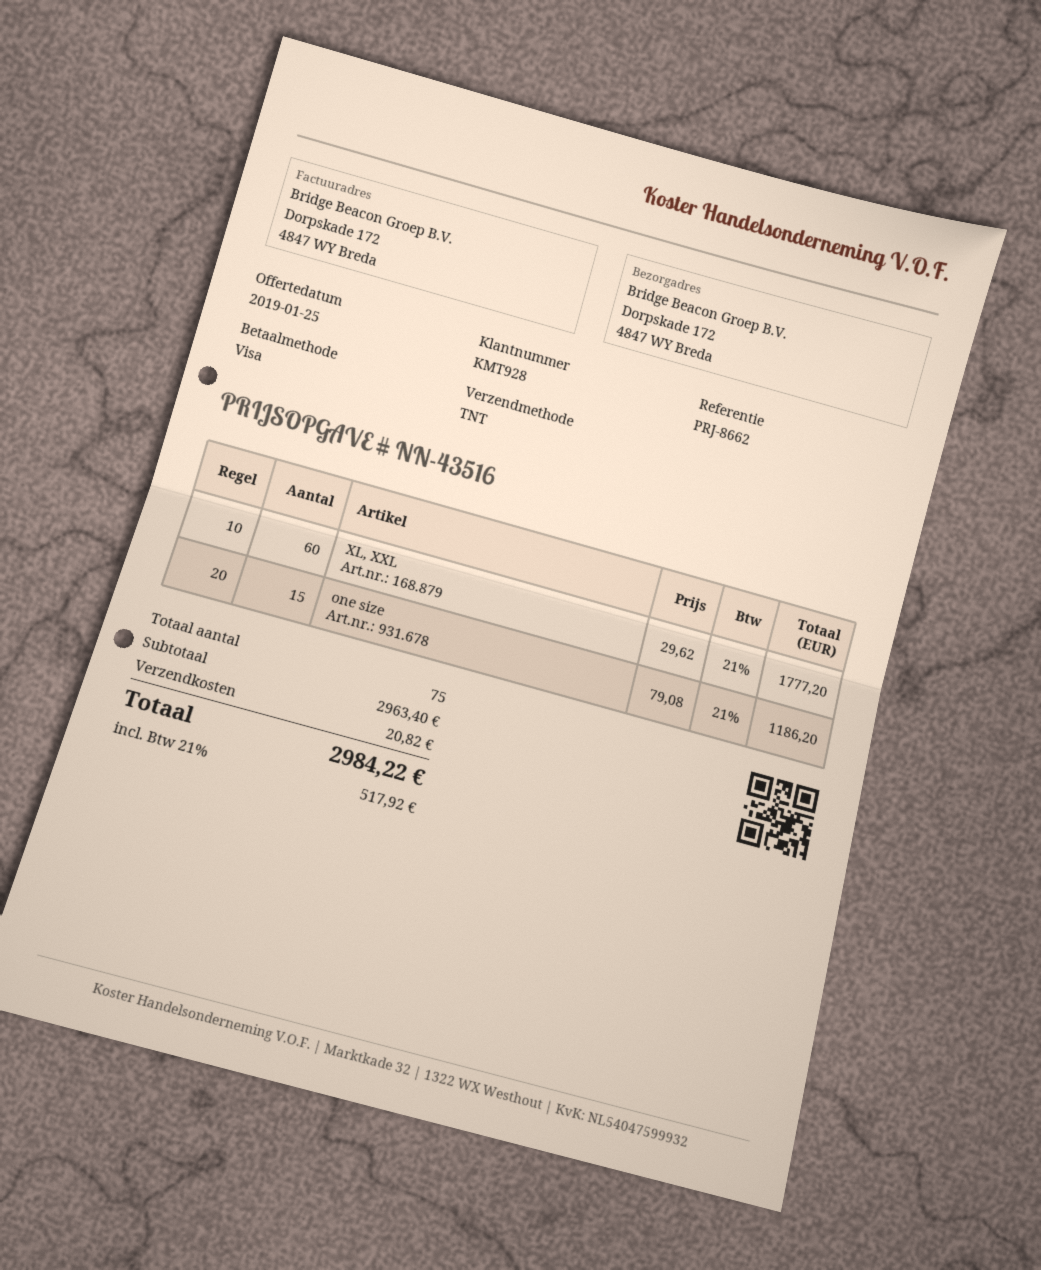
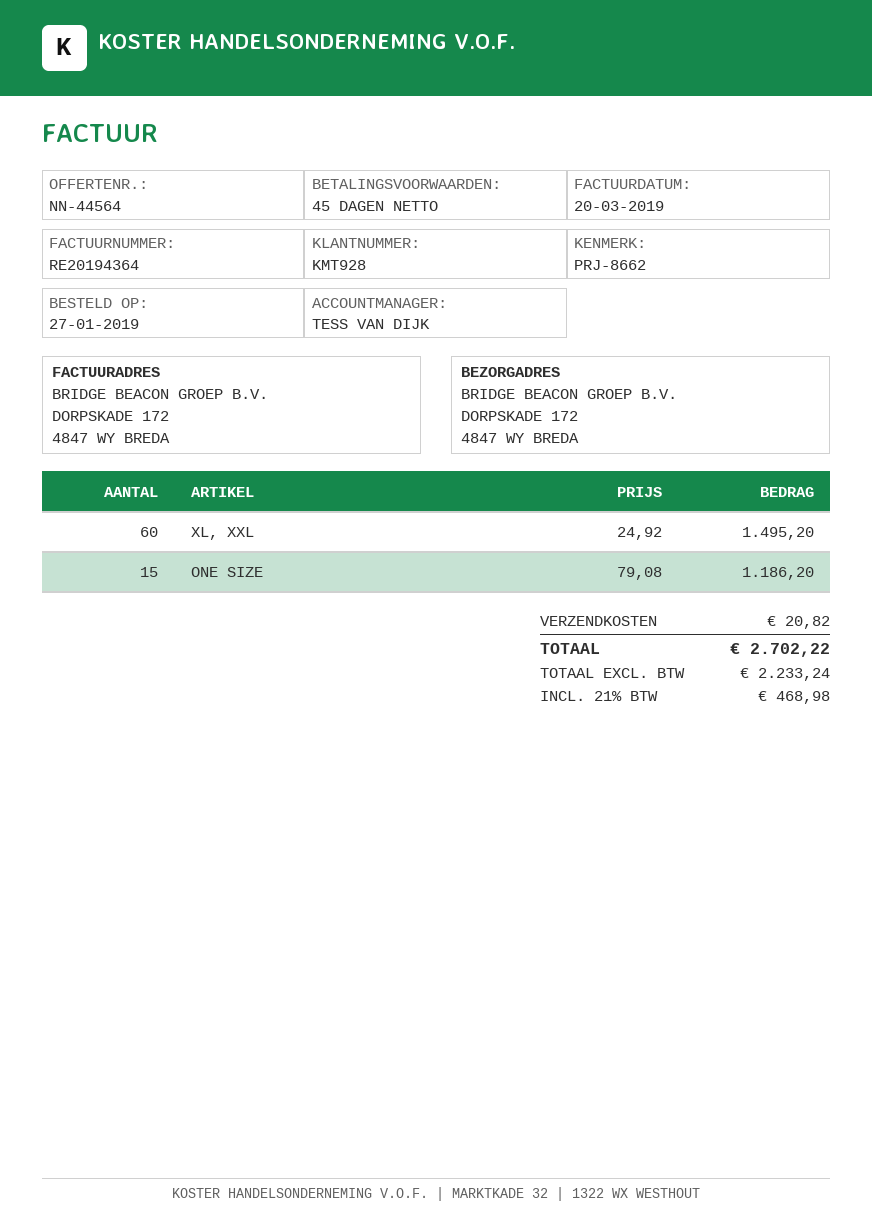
quote number: NN-43516 -> NN-44564
XL, XXL: 60 x 29.62 = 1777.20 -> 60 x 24.92 = 1495.20
tax: 21% = 517.92 -> 21% = 468.98
total: 2984.22 -> 2702.22

